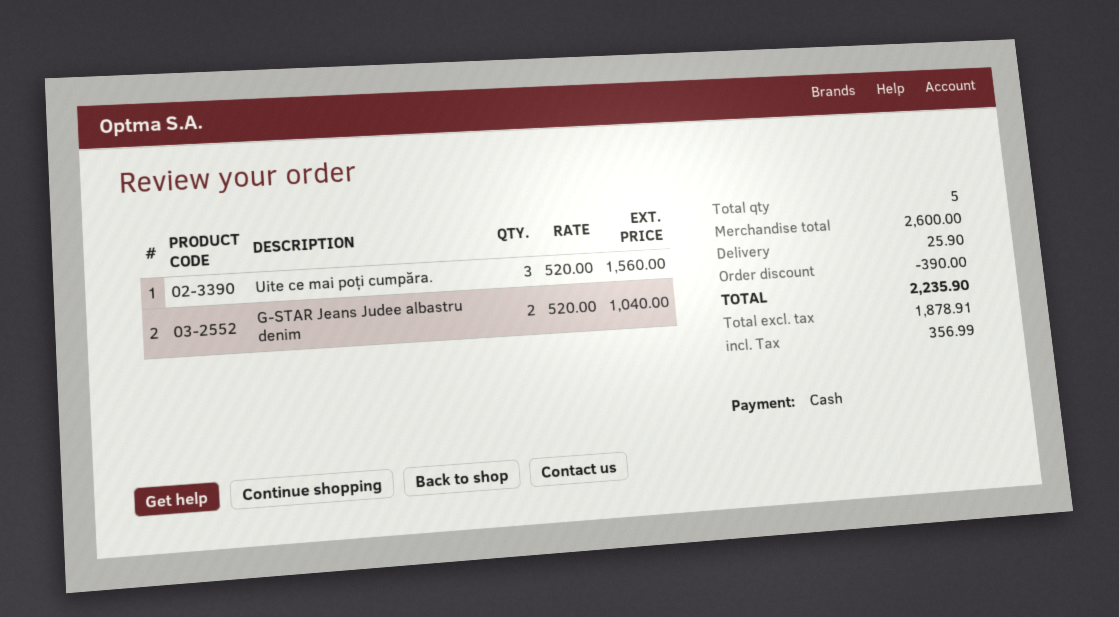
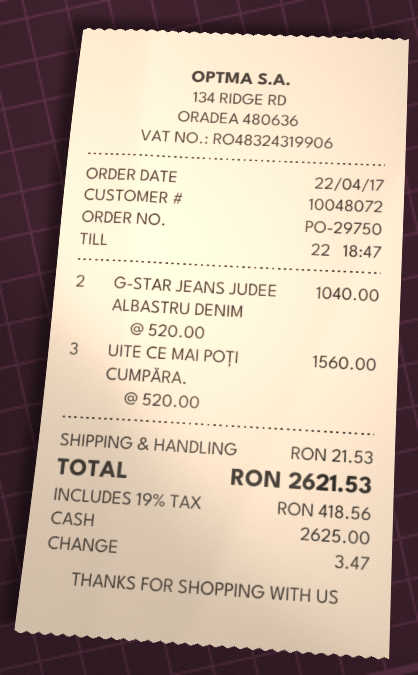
discount: 390.00 -> none
shipping: 25.90 -> 21.53
tax: 356.99 -> 418.56
total: 2235.90 -> 2621.53

